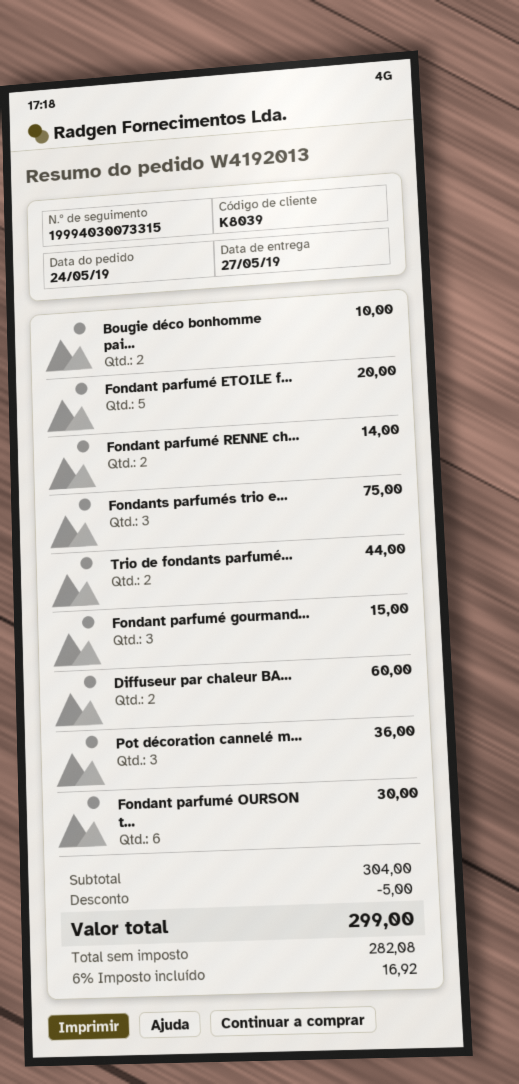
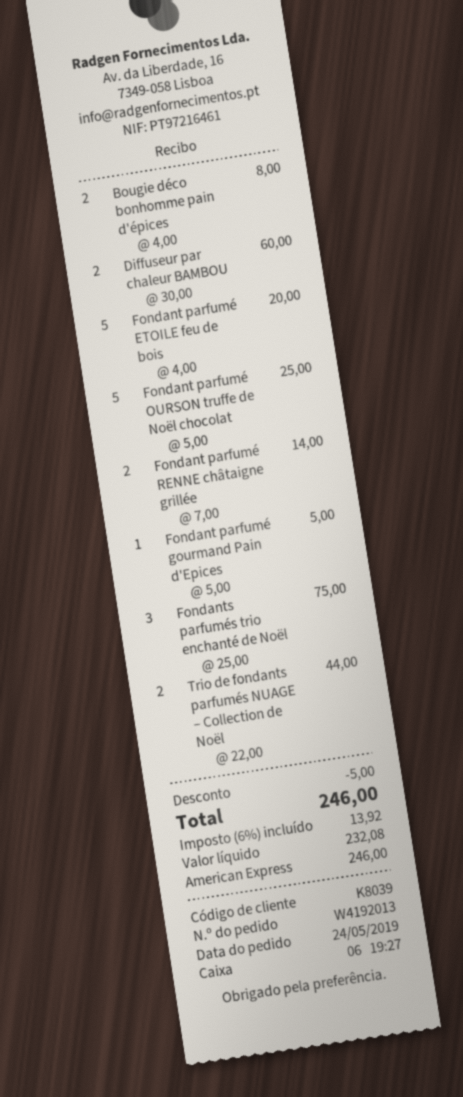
Bougie déco bonhomme pai...: 2 for 10.00 -> 2 for 8.00
Fondant parfumé gourmand...: 3 for 15.00 -> 1 for 5.00
Pot décoration cannelé m...: 3 for 36.00 -> none
Fondant parfumé OURSON t...: 6 for 30.00 -> 5 for 25.00
net: 282.08 -> 232.08
tax: 6% = 16.92 -> 6% = 13.92
total: 299.00 -> 246.00

